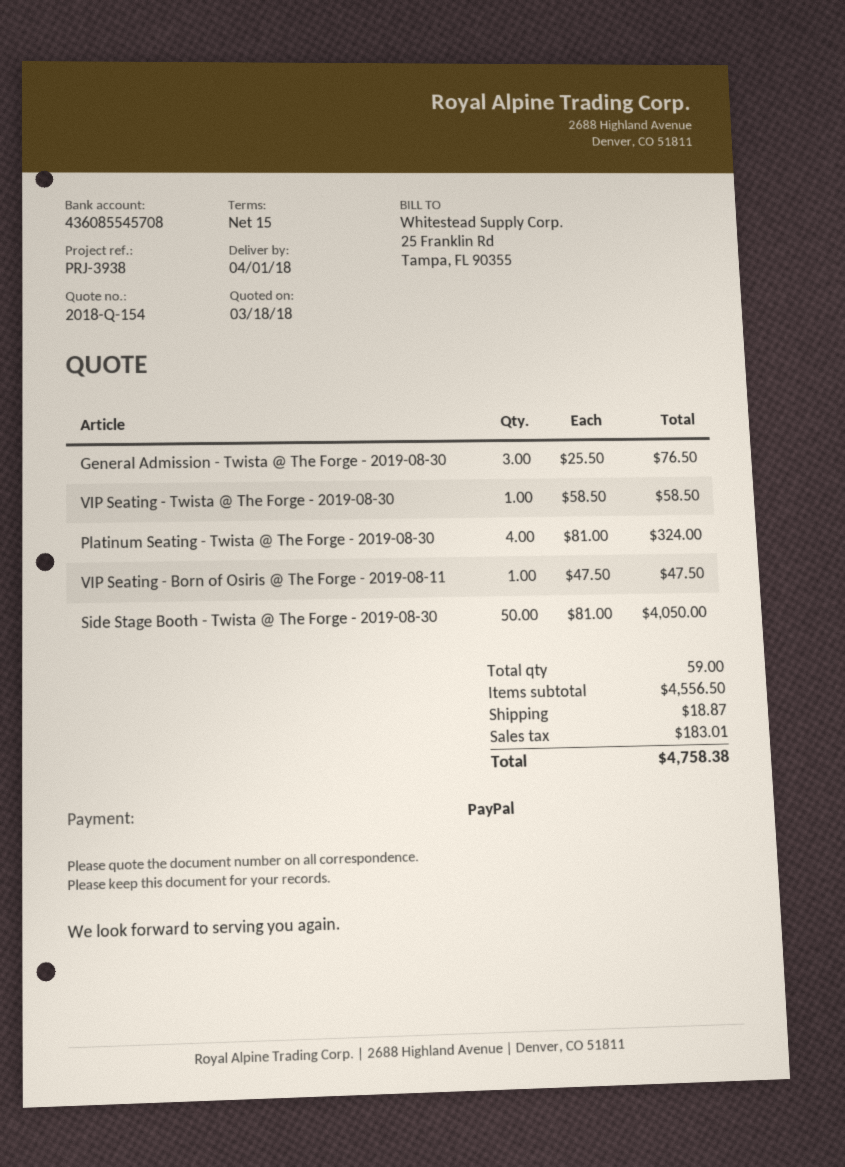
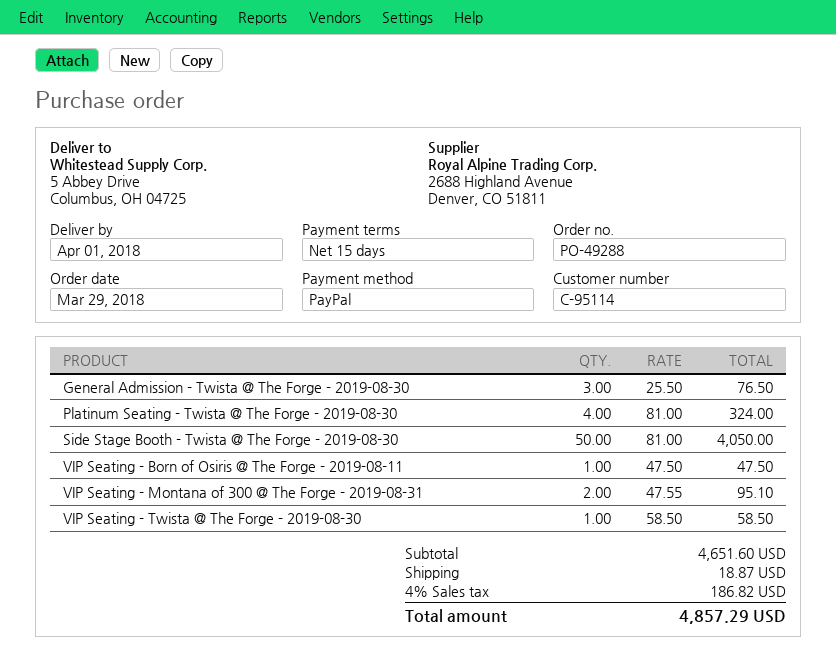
VIP Seating - Montana of 300 @ The Forge - 2019-08-31: none -> 2 x 47.55 = 95.10
subtotal: 4556.50 -> 4651.60
tax: 183.01 -> 186.82
total: 4758.38 -> 4857.29

